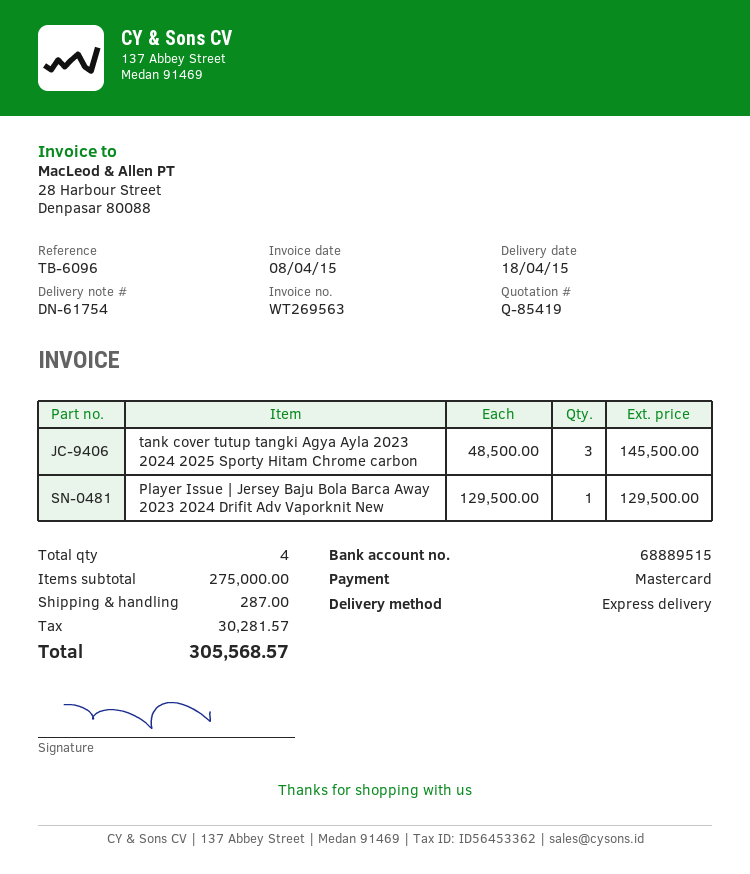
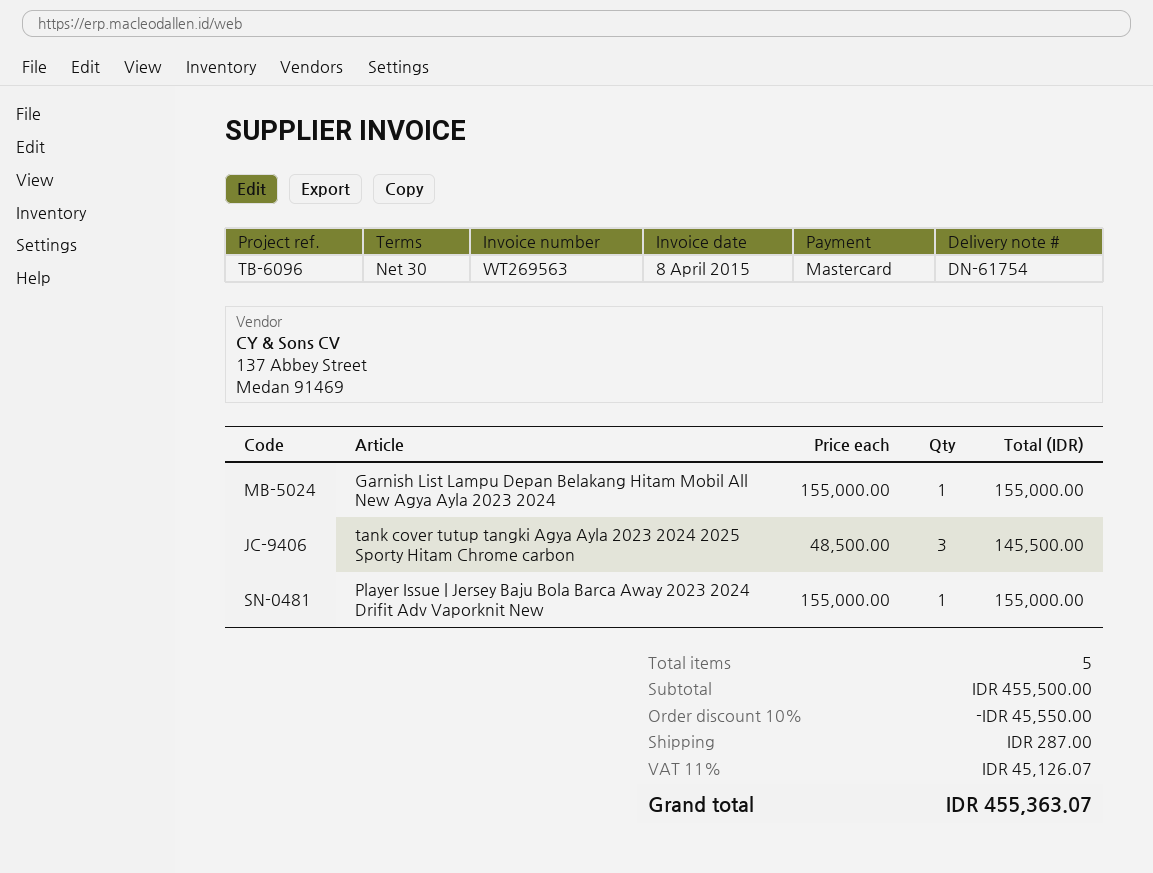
Player Issue | Jersey Baju Bola Barca Away 2023 2024 Drifit Adv Vaporknit New: 1 x 129500.00 = 129500.00 -> 1 x 155000.00 = 155000.00
Garnish List Lampu Depan Belakang Hitam Mobil All New Agya Ayla 2023 2024: none -> 1 x 155000.00 = 155000.00
total quantity: 4 -> 5
subtotal: 275000.00 -> 455500.00
discount: none -> 10% = 45550.00
tax: 30281.57 -> 45126.07
total: 305568.57 -> 455363.07

